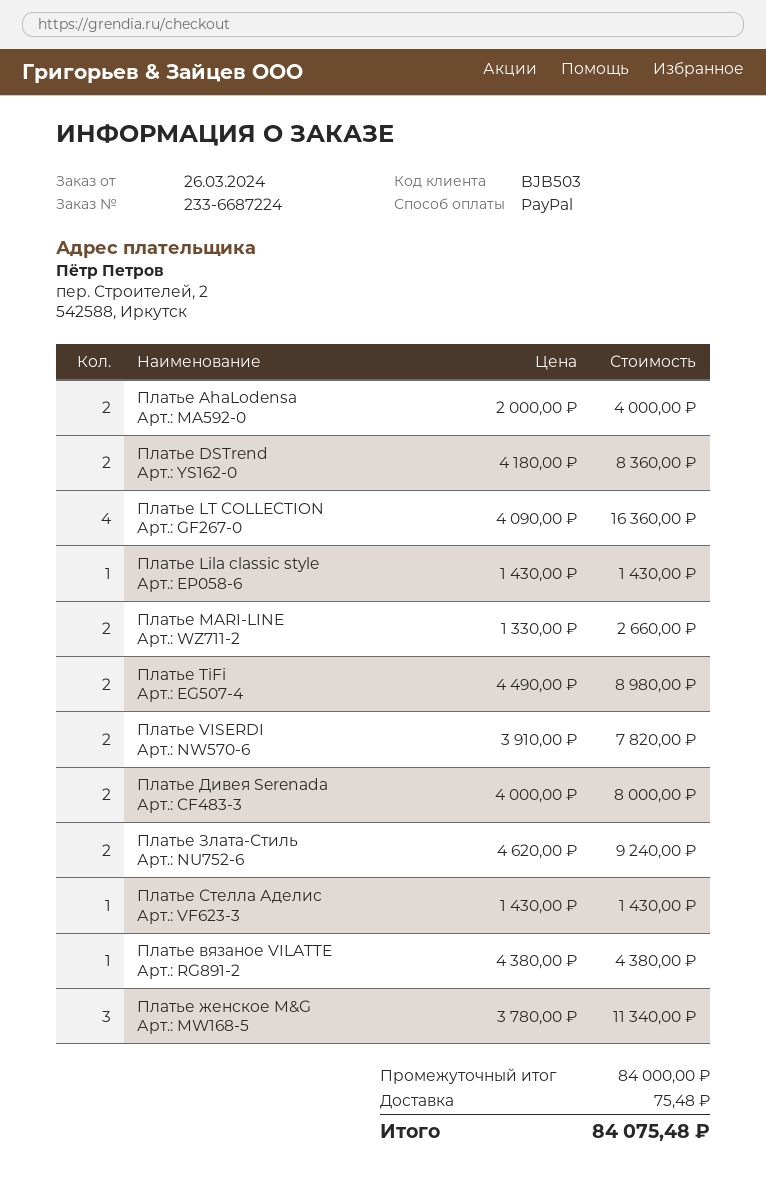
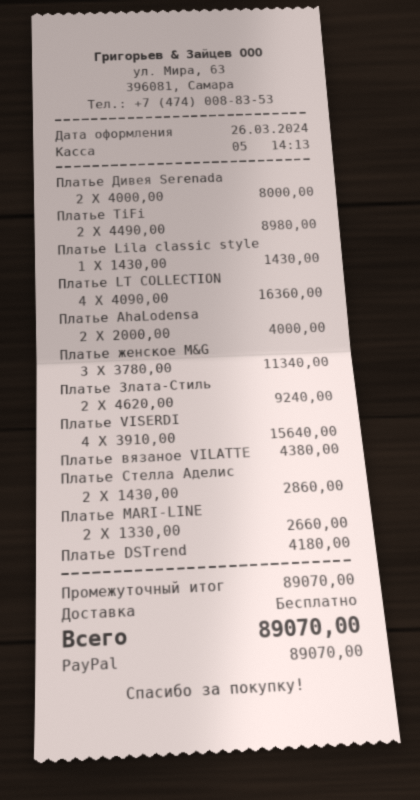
Платье DSTrend: 2 x 4180.00 = 8360.00 -> 1 x 4180.00 = 4180.00
Платье VISERDI: 2 x 3910.00 = 7820.00 -> 4 x 3910.00 = 15640.00
Платье Стелла Аделис: 1 x 1430.00 = 1430.00 -> 2 x 1430.00 = 2860.00
subtotal: 84000.00 -> 89070.00
shipping: 75.48 -> 0.00
total: 84075.48 -> 89070.00

